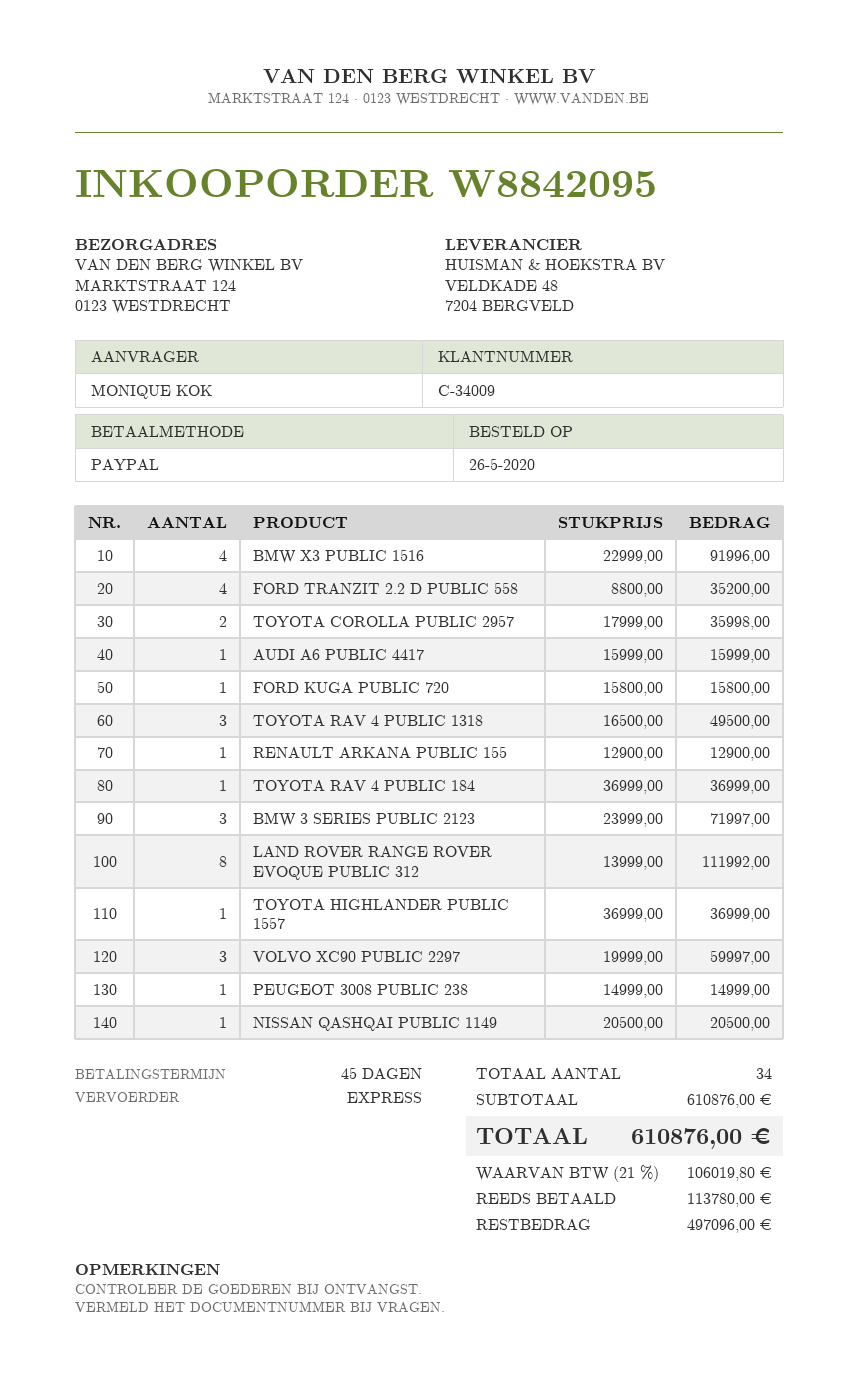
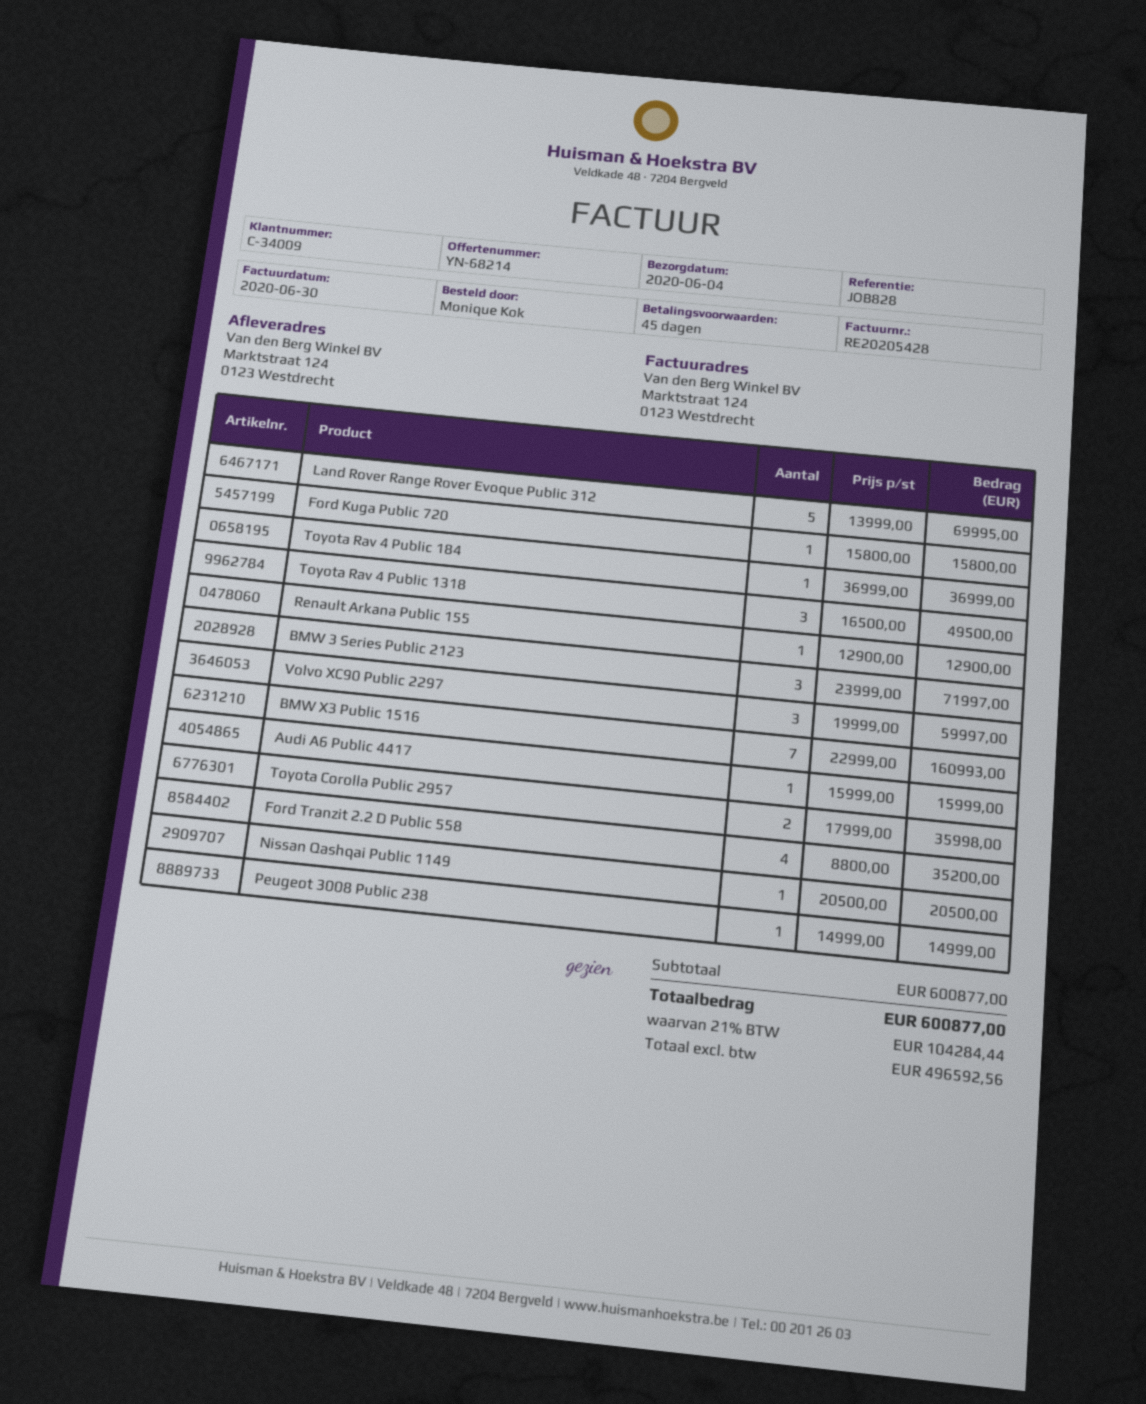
BMW X3 PUBLIC 1516: 4 x 22999.00 = 91996.00 -> 7 x 22999.00 = 160993.00
LAND ROVER RANGE ROVER EVOQUE PUBLIC 312: 8 x 13999.00 = 111992.00 -> 5 x 13999.00 = 69995.00
TOYOTA HIGHLANDER PUBLIC 1557: 1 x 36999.00 = 36999.00 -> none
subtotal: 610876.00 -> 600877.00
tax: 21% = 106019.80 -> 21% = 104284.44
total: 610876.00 -> 600877.00

